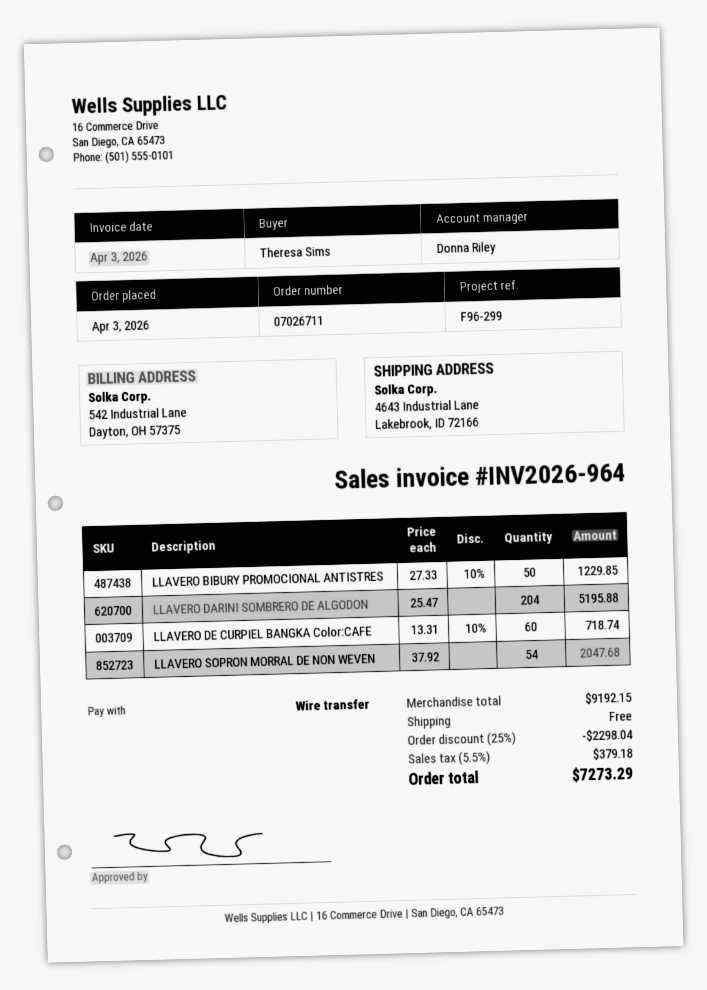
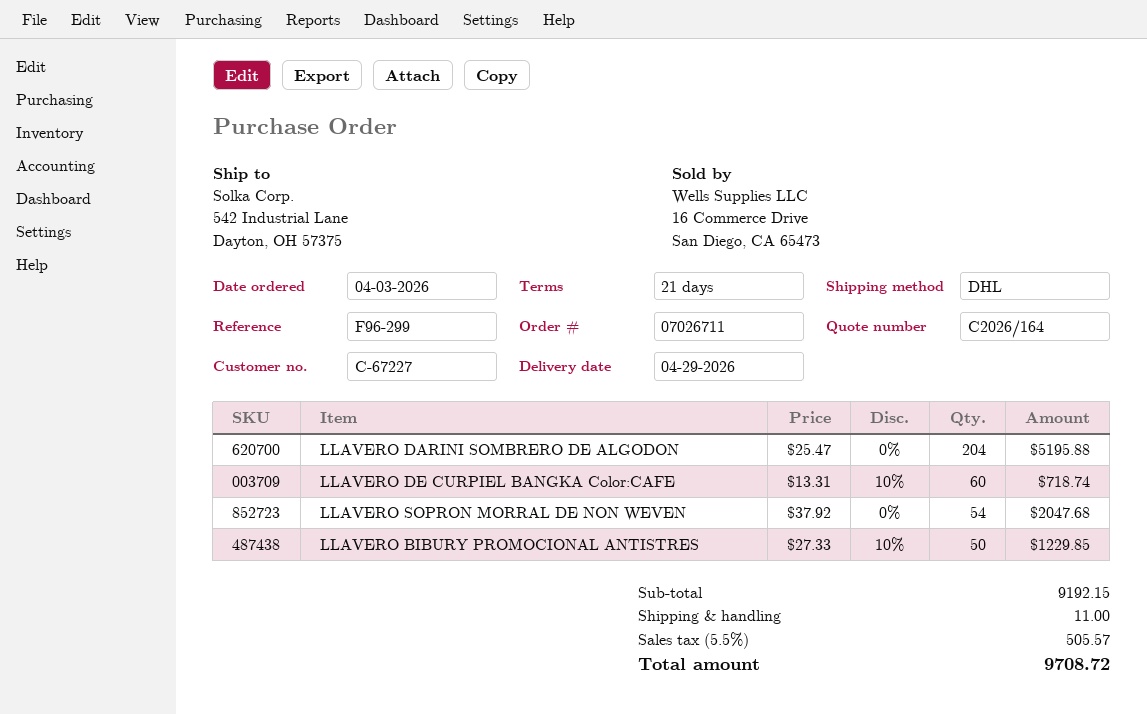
ship to: 4643 Industrial Lane, Lakebrook, ID 72166 -> 542 Industrial Lane, Dayton, OH 57375
discount: 25% = 2298.04 -> none
shipping: 0.00 -> 11.00
tax: 5.5% = 379.18 -> 5.5% = 505.57
total: 7273.29 -> 9708.72

